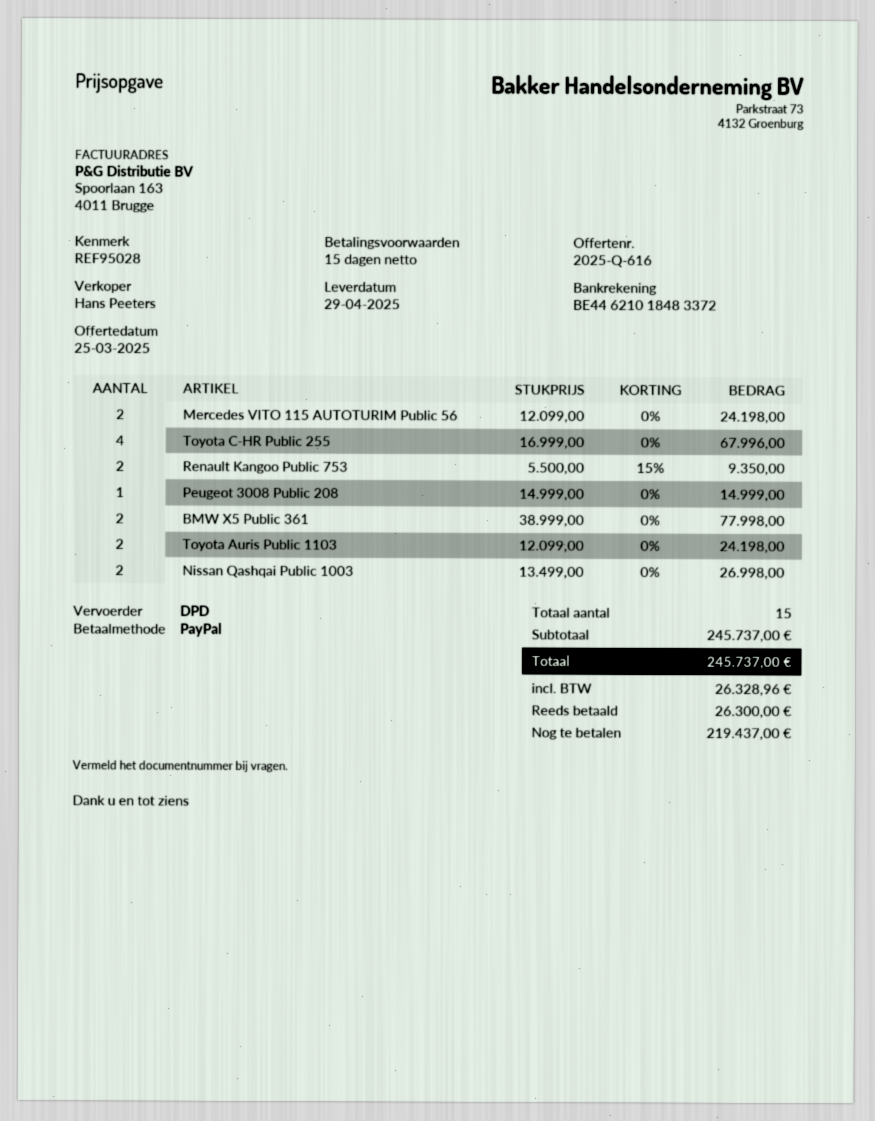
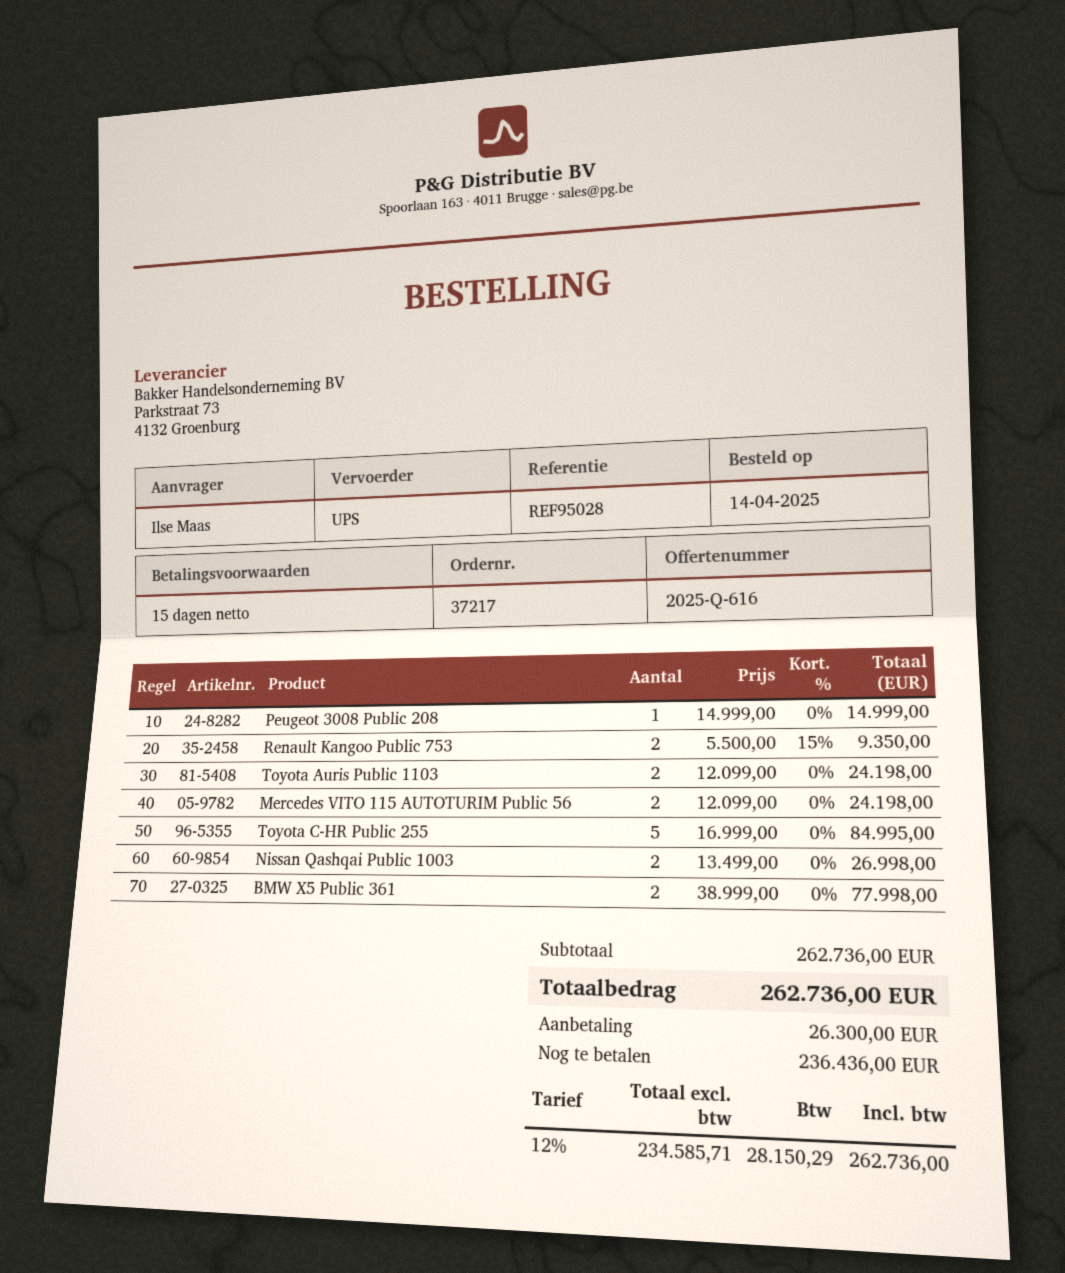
shipping method: DPD -> UPS
Toyota C-HR Public 255: 4 x 16999.00 = 67996.00 -> 5 x 16999.00 = 84995.00
subtotal: 245737.00 -> 262736.00
tax: 26328.96 -> 28150.29
total: 245737.00 -> 262736.00
balance: 219437.00 -> 236436.00

